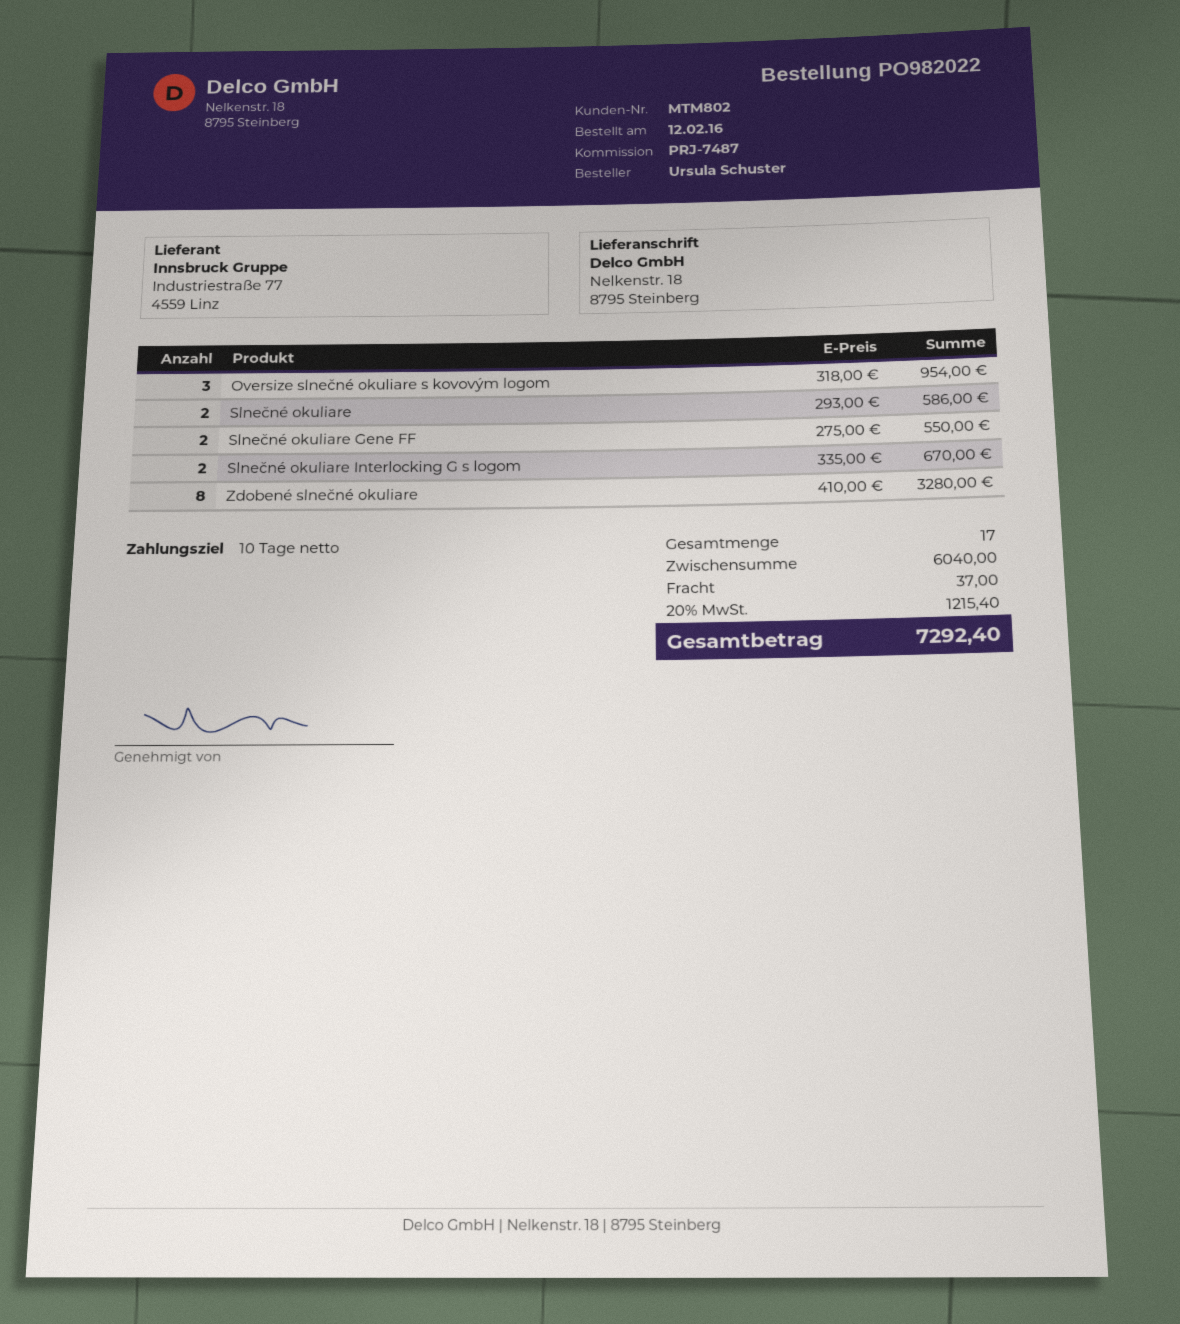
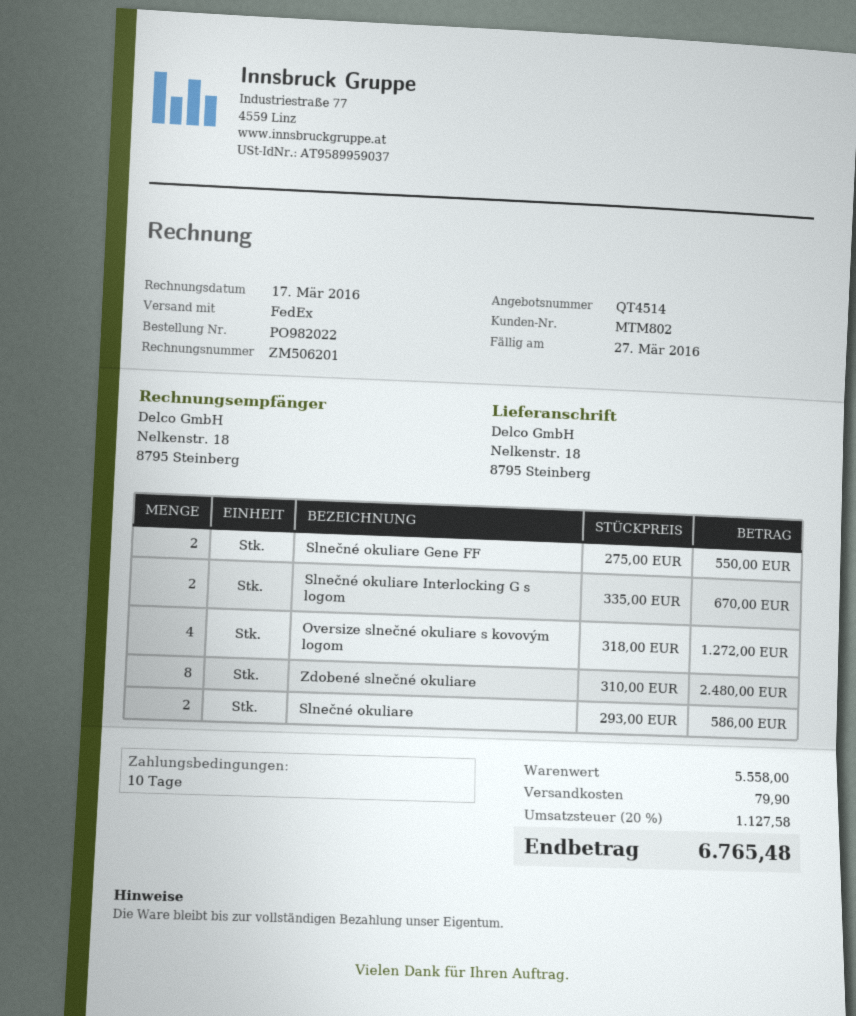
Oversize slnečné okuliare s kovovým logom: 3 x 318.00 = 954.00 -> 4 x 318.00 = 1272.00
Zdobené slnečné okuliare: 8 x 410.00 = 3280.00 -> 8 x 310.00 = 2480.00
subtotal: 6040.00 -> 5558.00
shipping: 37.00 -> 79.90
tax: 20% = 1215.40 -> 20% = 1127.58
total: 7292.40 -> 6765.48

